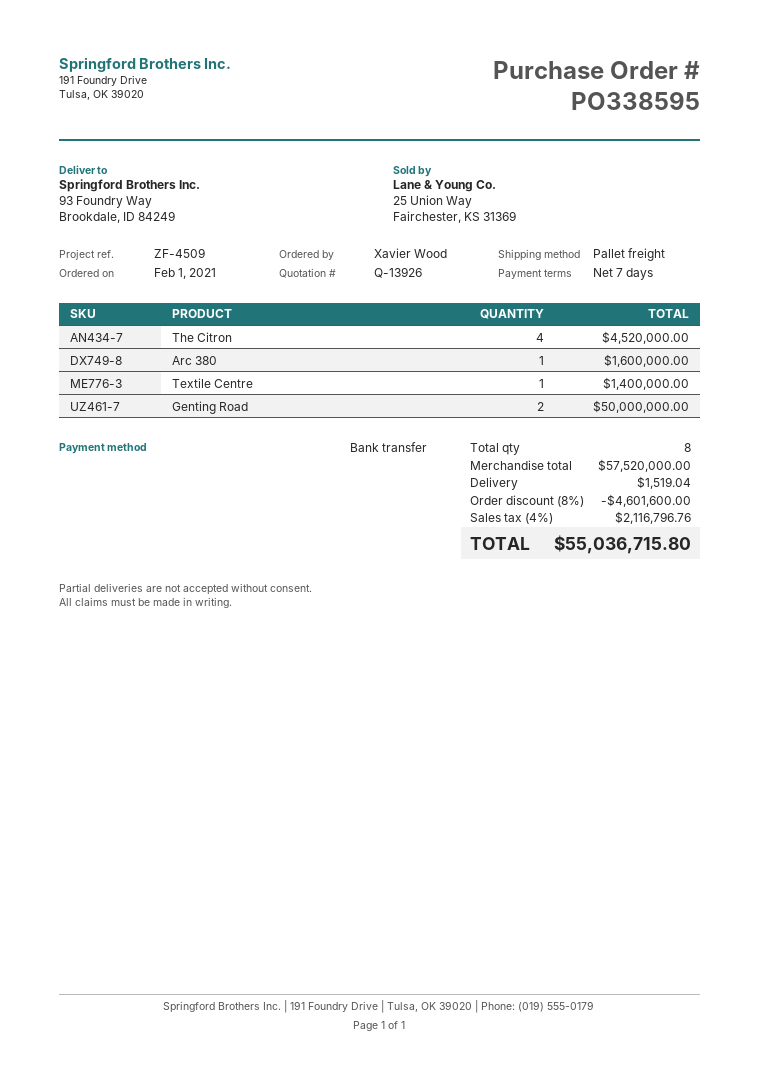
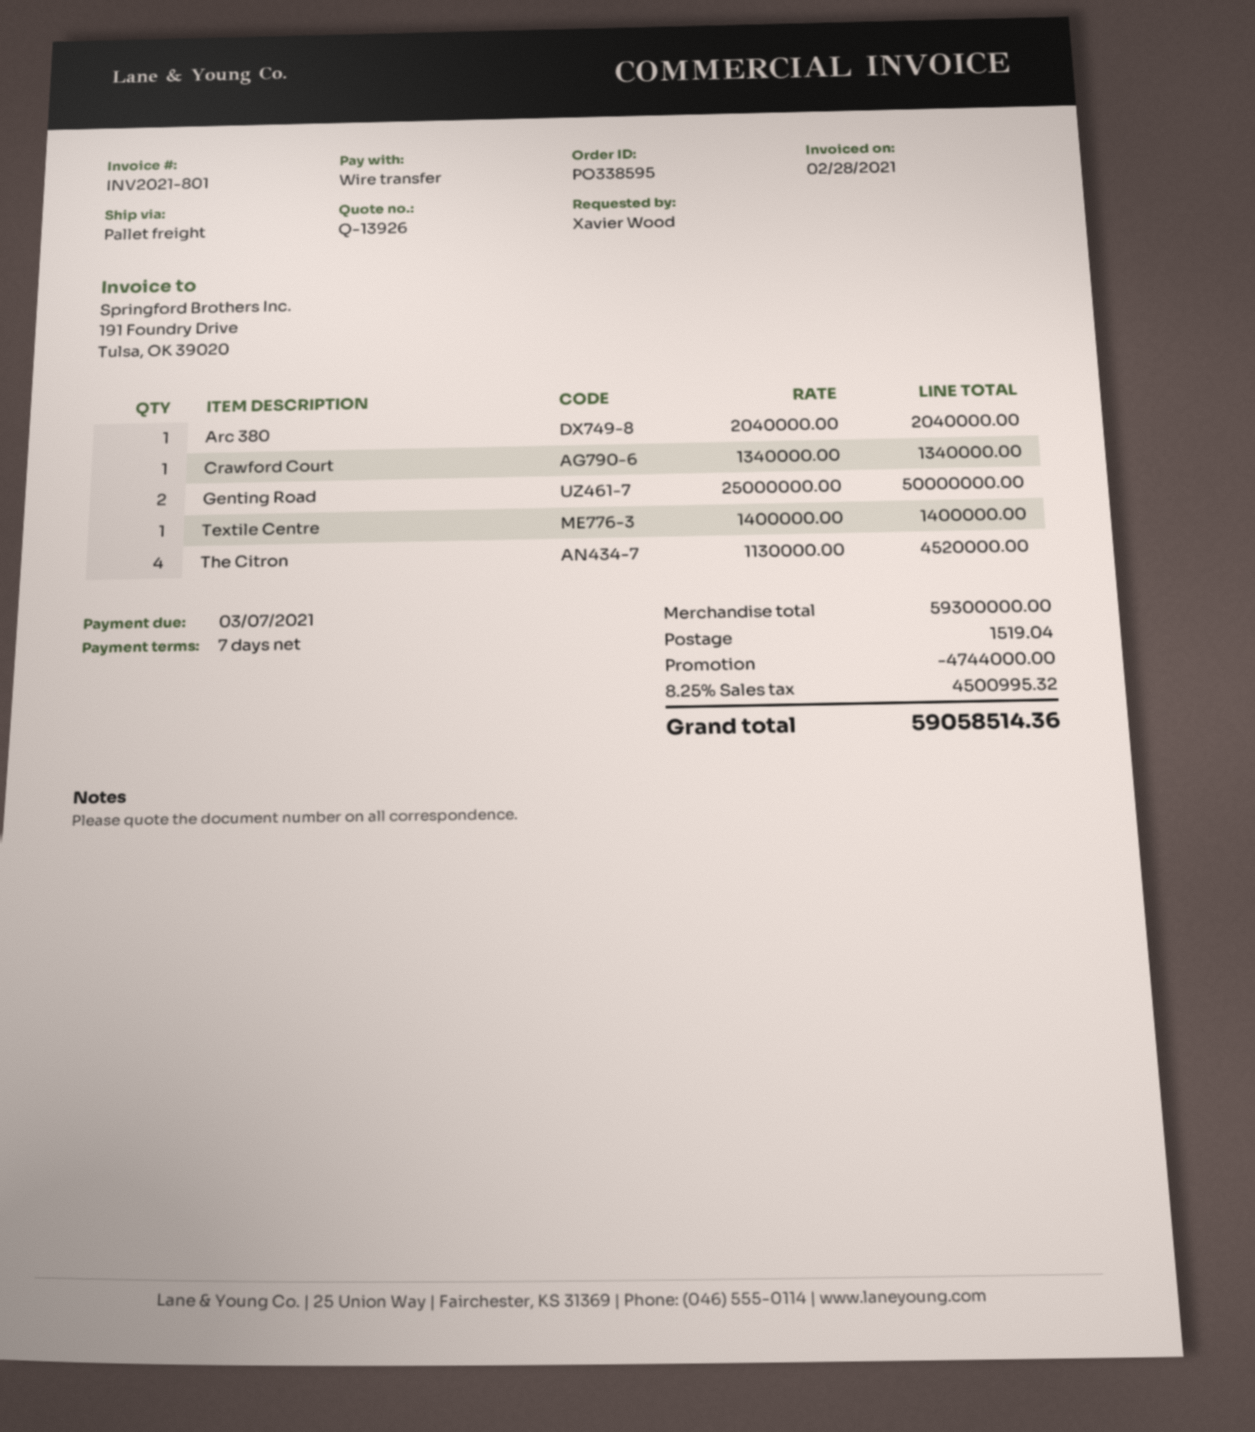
Arc 380: 1 for 1600000.00 -> 1 for 2040000.00
Crawford Court: none -> 1 for 1340000.00
subtotal: 57520000.00 -> 59300000.00
discount: 4601600.00 -> 4744000.00
tax: 4% = 2116796.76 -> 8.25% = 4500995.32
total: 55036715.80 -> 59058514.36

